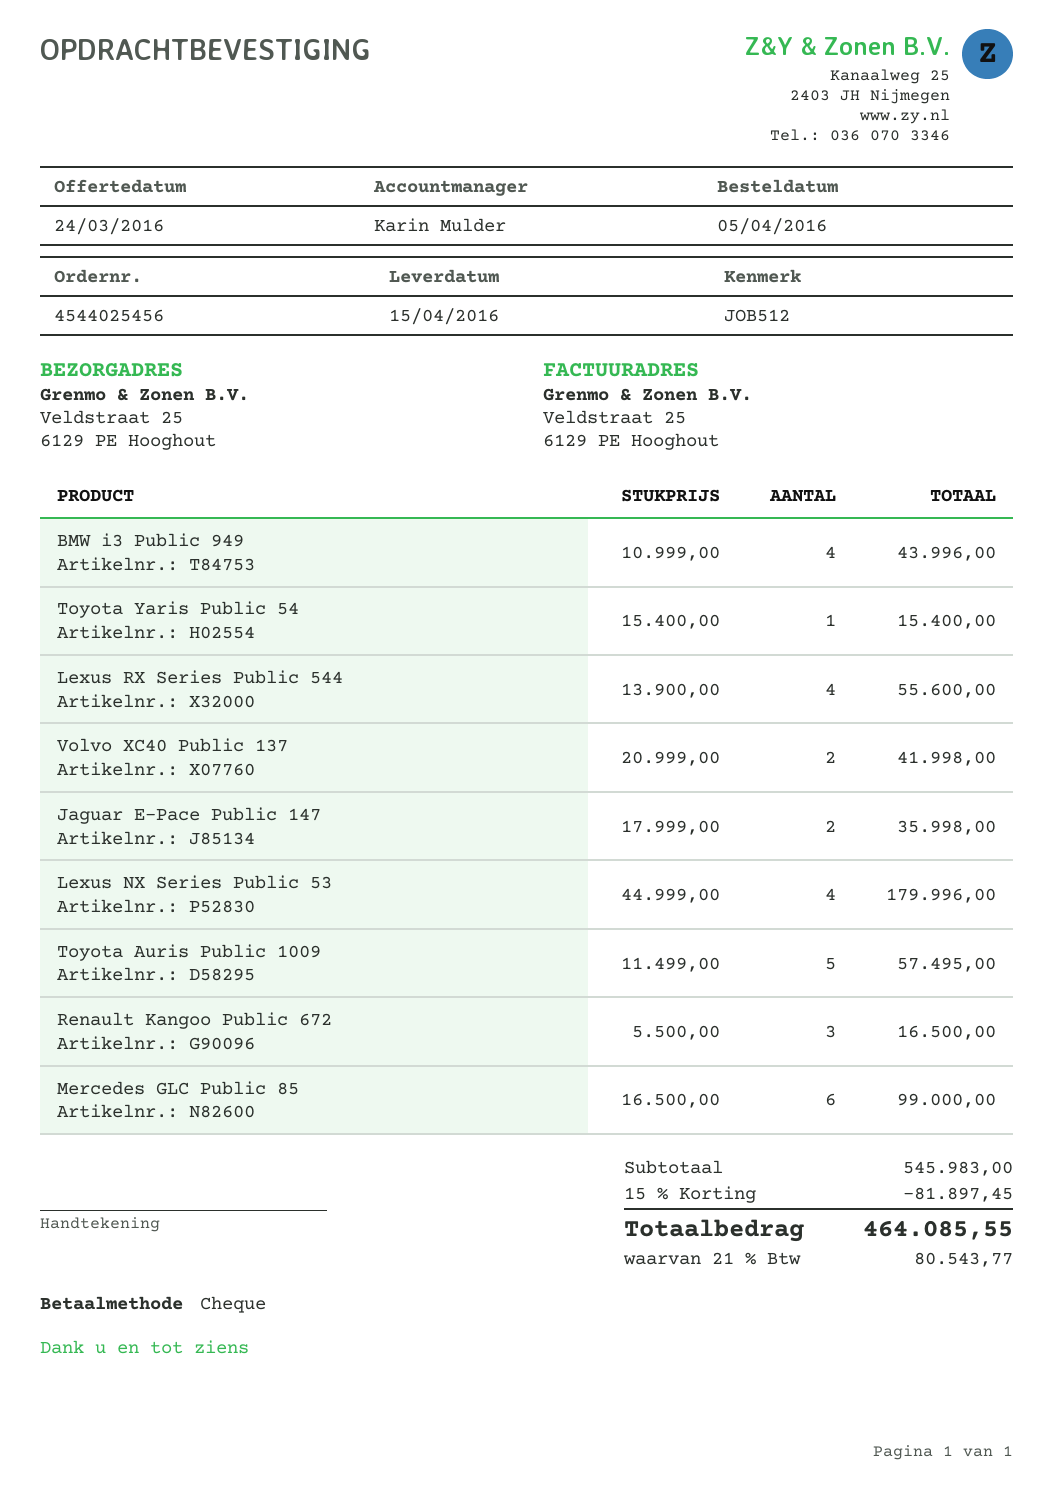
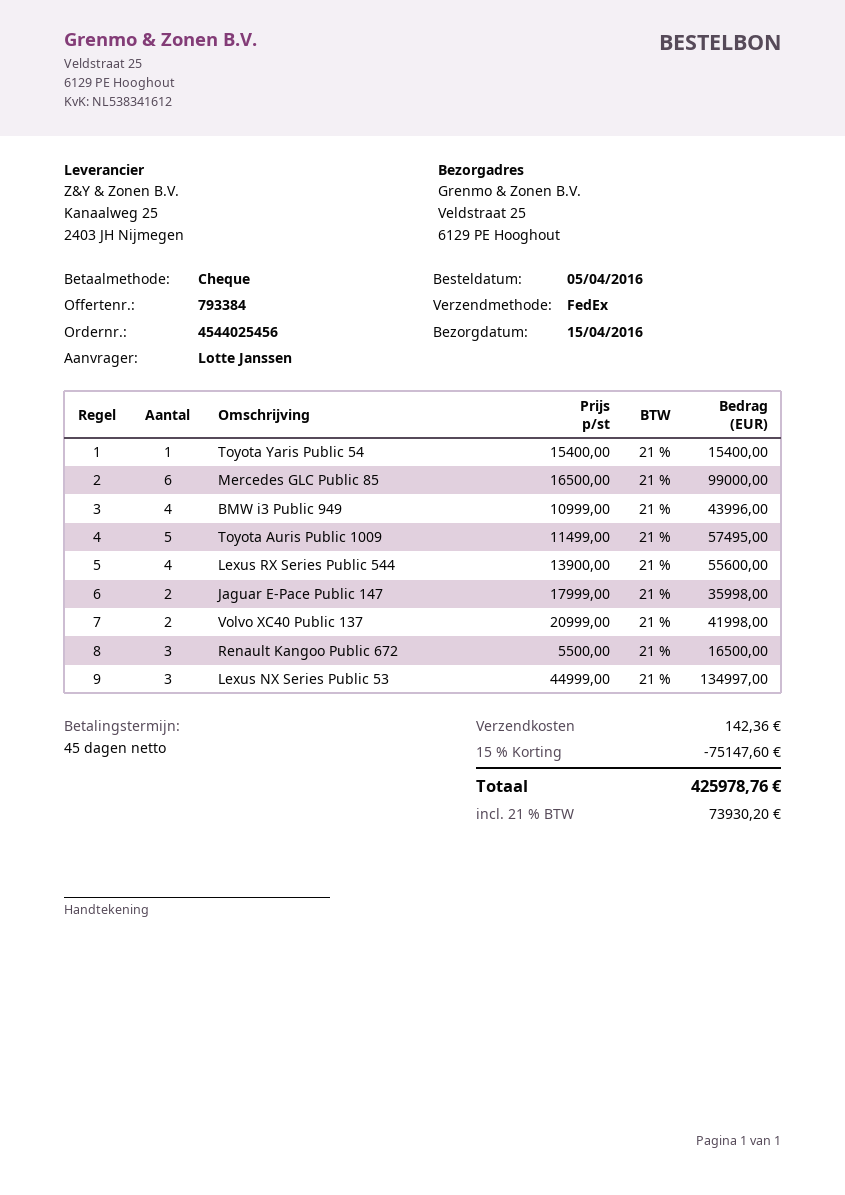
Lexus NX Series Public 53: 4 x 44999.00 = 179996.00 -> 3 x 44999.00 = 134997.00
discount: 15% = 81897.45 -> 15% = 75147.60
shipping: none -> 142.36
tax: 21% = 80543.77 -> 21% = 73930.20
total: 464085.55 -> 425978.76

